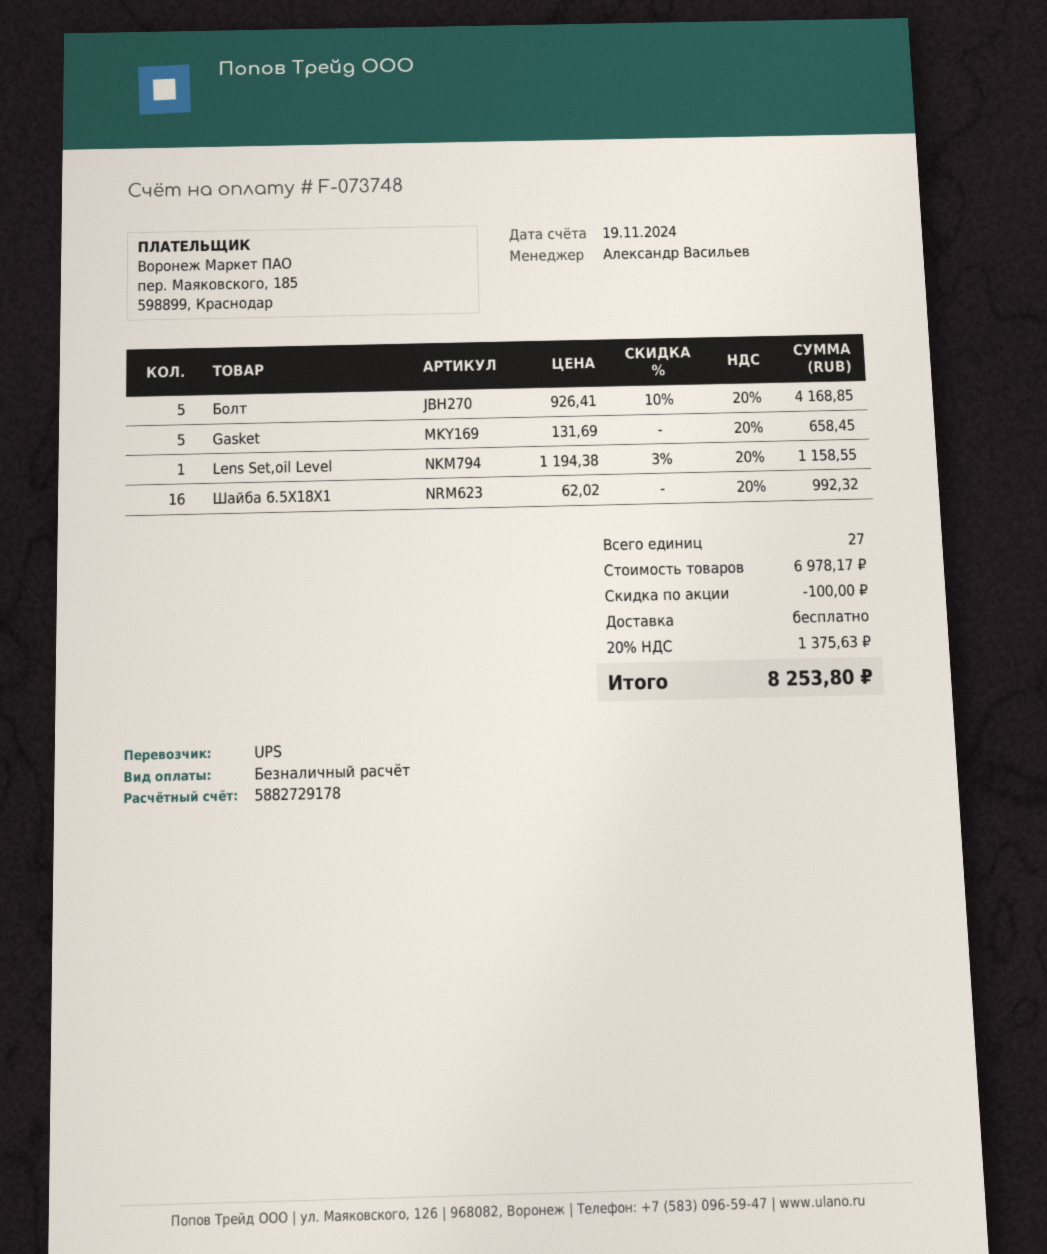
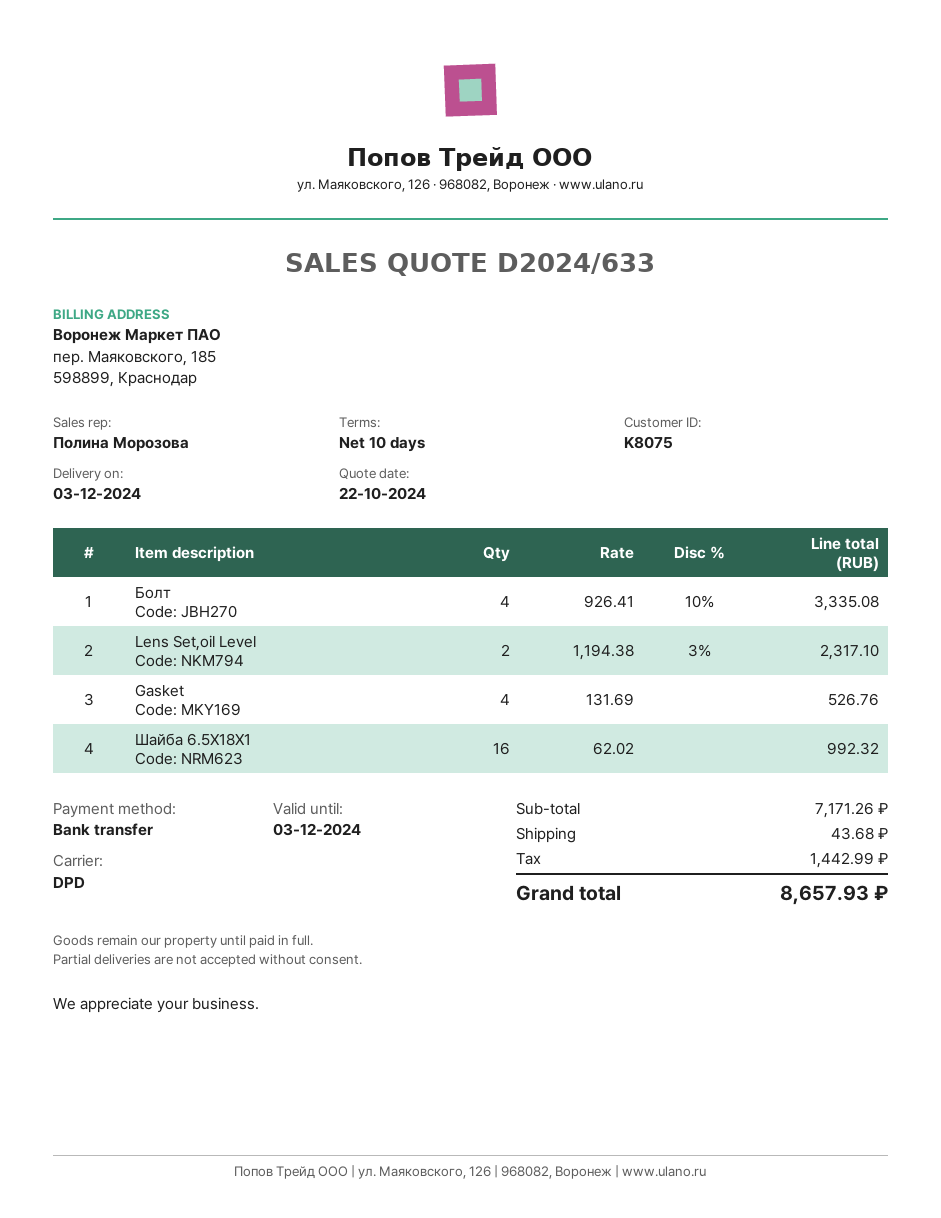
sales rep: Александр Васильев -> Полина Морозова
shipping method: UPS -> DPD
Болт: 5 x 926.41 - 10% = 4168.85 -> 4 x 926.41 - 10% = 3335.08
Gasket: 5 x 131.69 = 658.45 -> 4 x 131.69 = 526.76
Lens Set,oil Level: 1 x 1194.38 - 3% = 1158.55 -> 2 x 1194.38 - 3% = 2317.10
subtotal: 6978.17 -> 7171.26
discount: 100.00 -> none
shipping: 0.00 -> 43.68
tax: 1375.63 -> 1442.99
total: 8253.80 -> 8657.93

